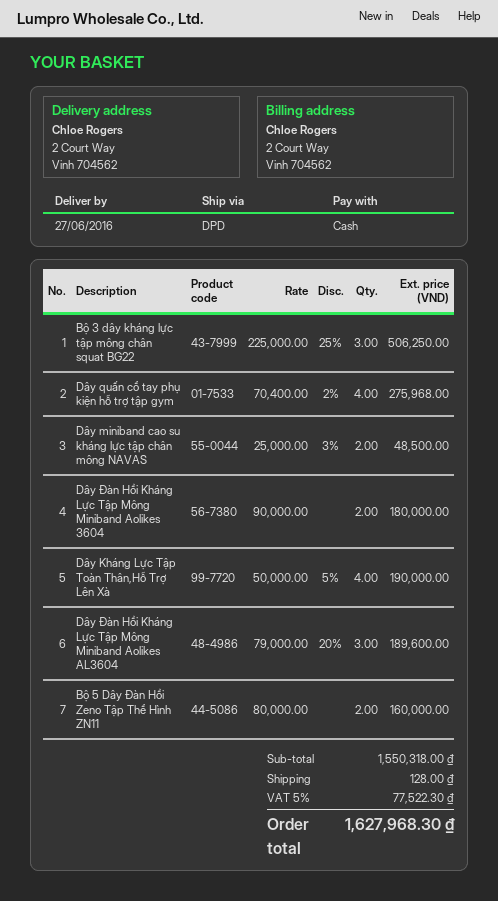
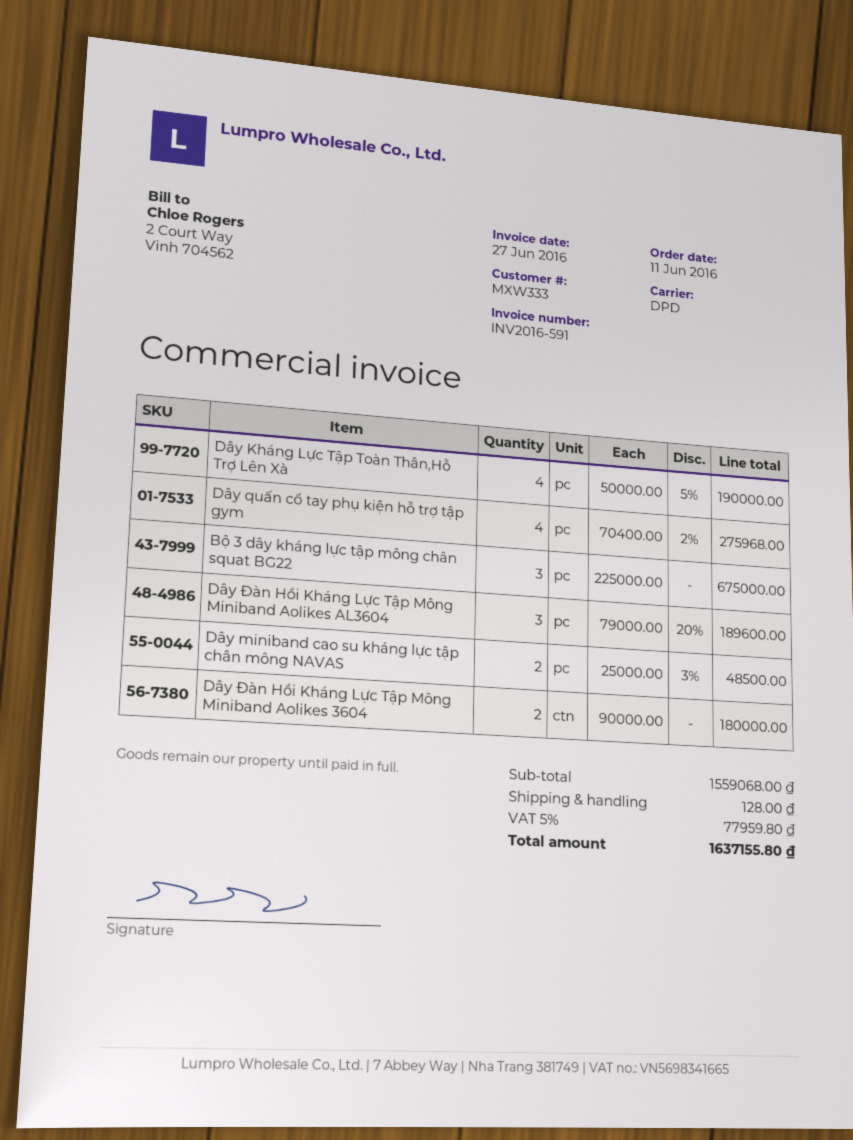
Bộ 3 dây kháng lực tập mông chân squat BG22: 3 x 225000.00 - 25% = 506250.00 -> 3 x 225000.00 = 675000.00
Bộ 5 Dây Đàn Hồi Zeno Tập Thể Hình ZN11: 2 x 80000.00 = 160000.00 -> none
subtotal: 1550318.00 -> 1559068.00
tax: 5% = 77522.30 -> 5% = 77959.80
total: 1627968.30 -> 1637155.80

